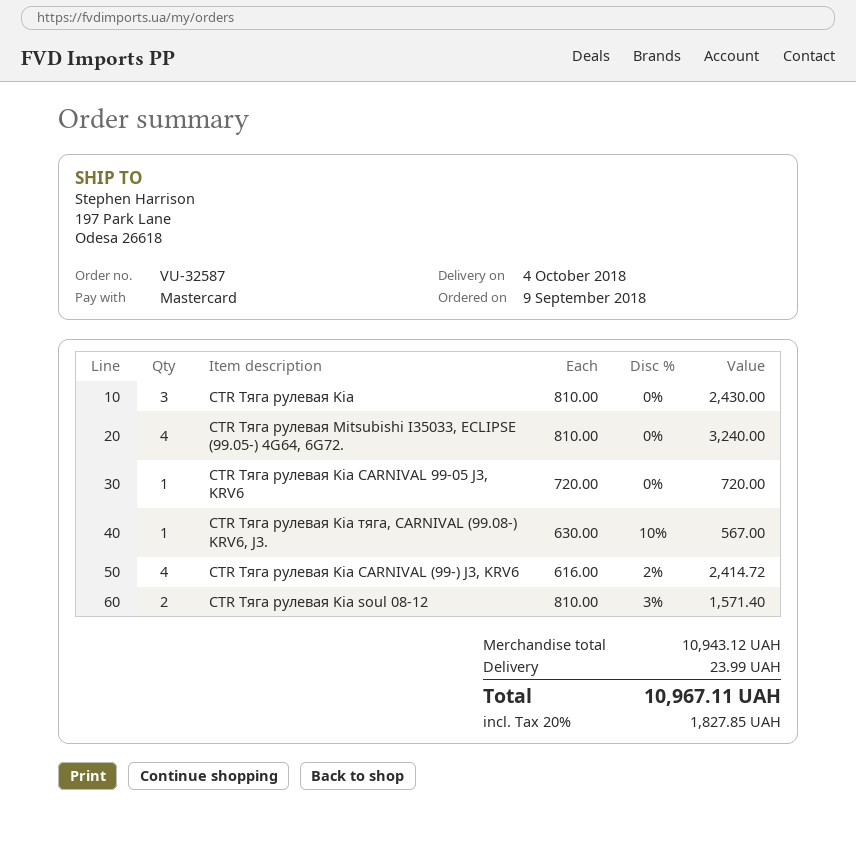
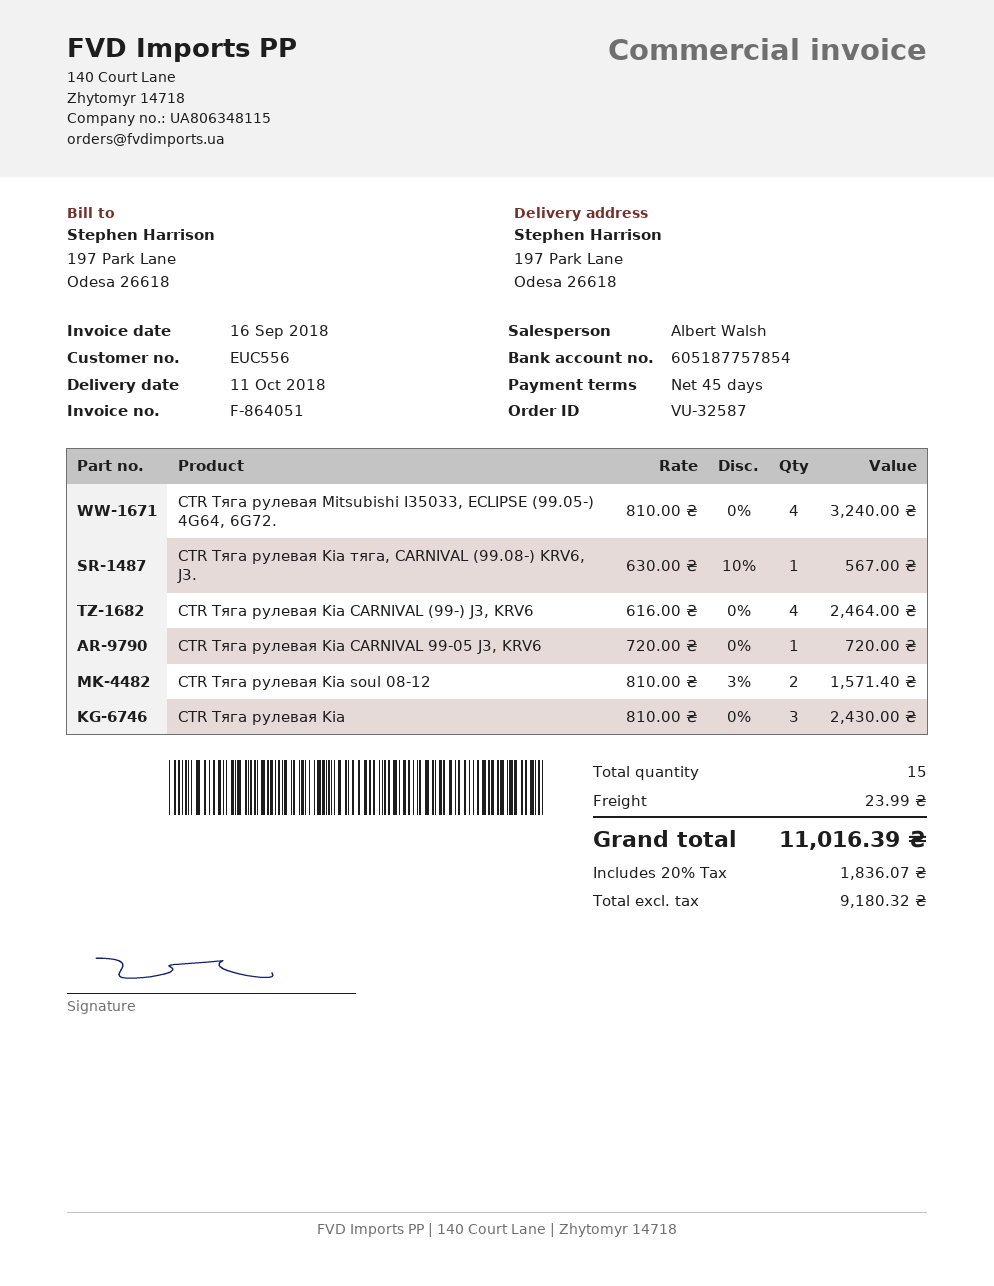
delivery date: 2018-10-04 -> 2018-10-11
CTR Тяга рулевая Kia CARNIVAL (99-) J3, KRV6: 4 x 616.00 - 2% = 2414.72 -> 4 x 616.00 = 2464.00
tax: 20% = 1827.85 -> 20% = 1836.07
total: 10967.11 -> 11016.39

